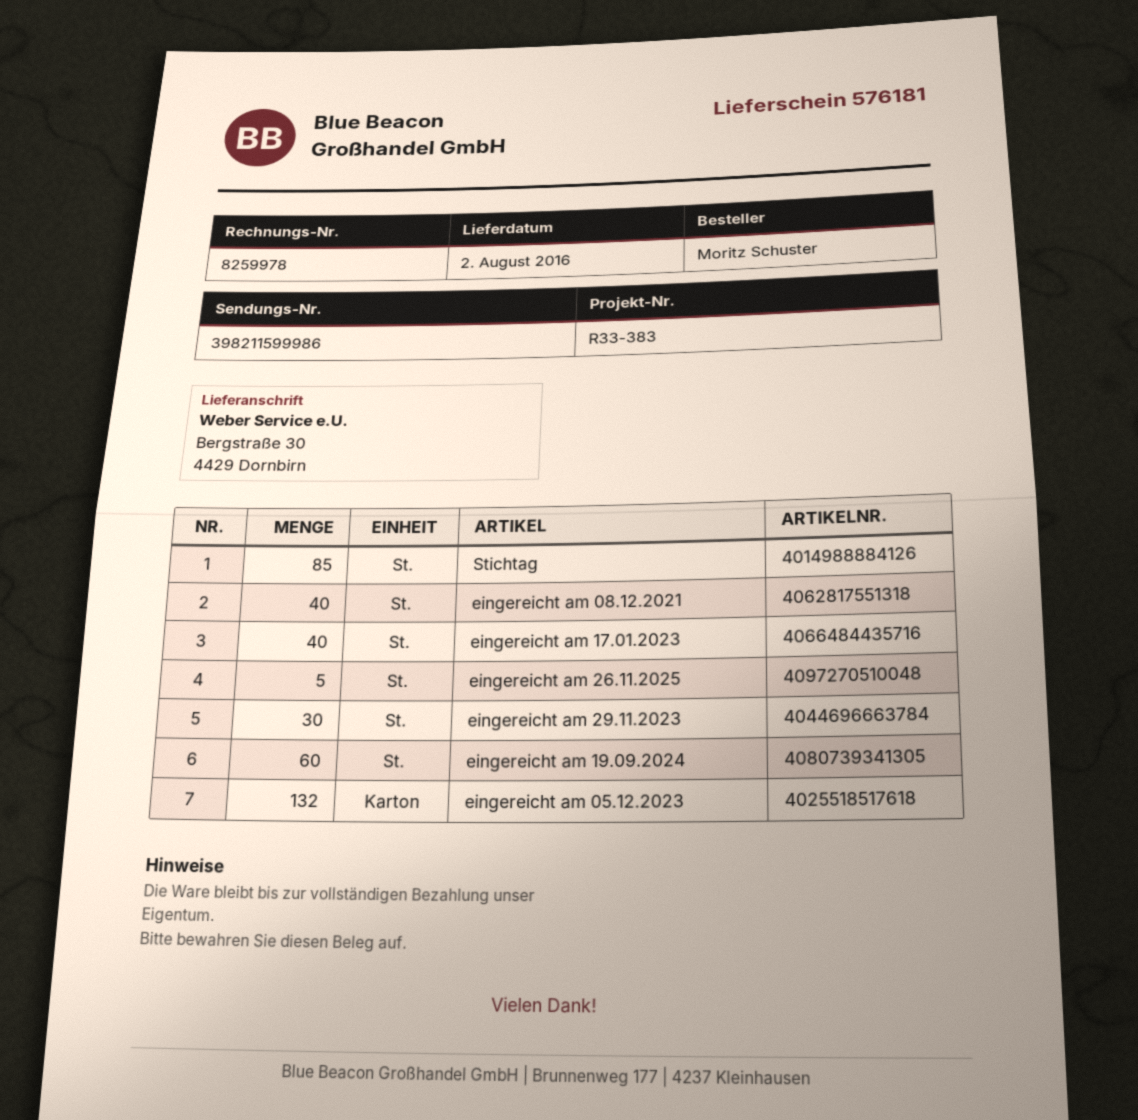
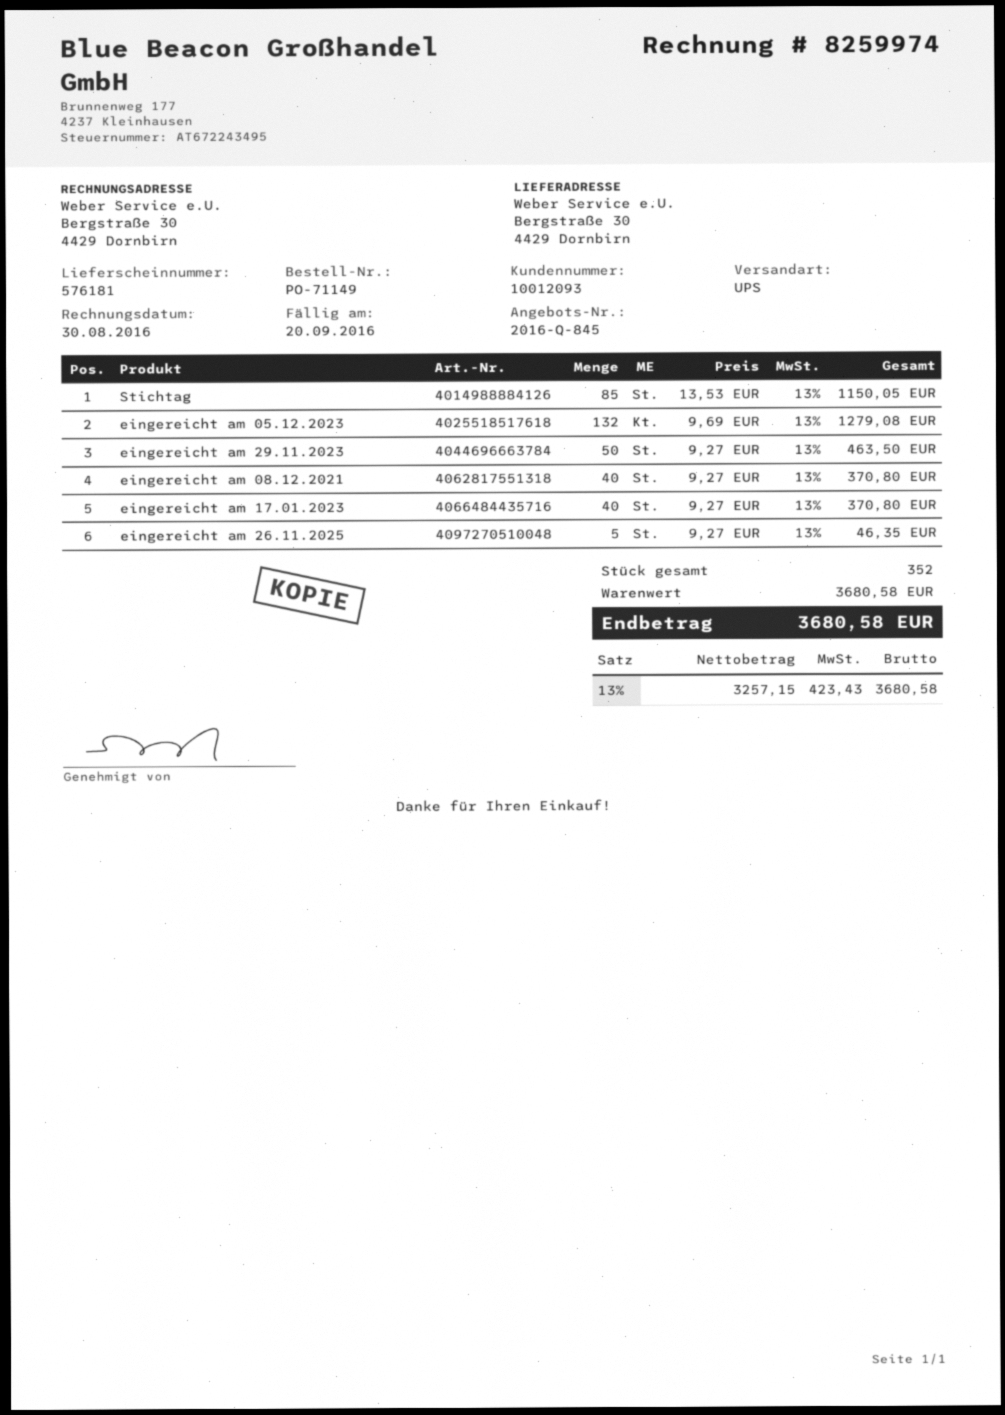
invoice number: 8259978 -> 8259974
eingereicht am 29.11.2023: 30 -> 50
eingereicht am 19.09.2024: 60 -> none

